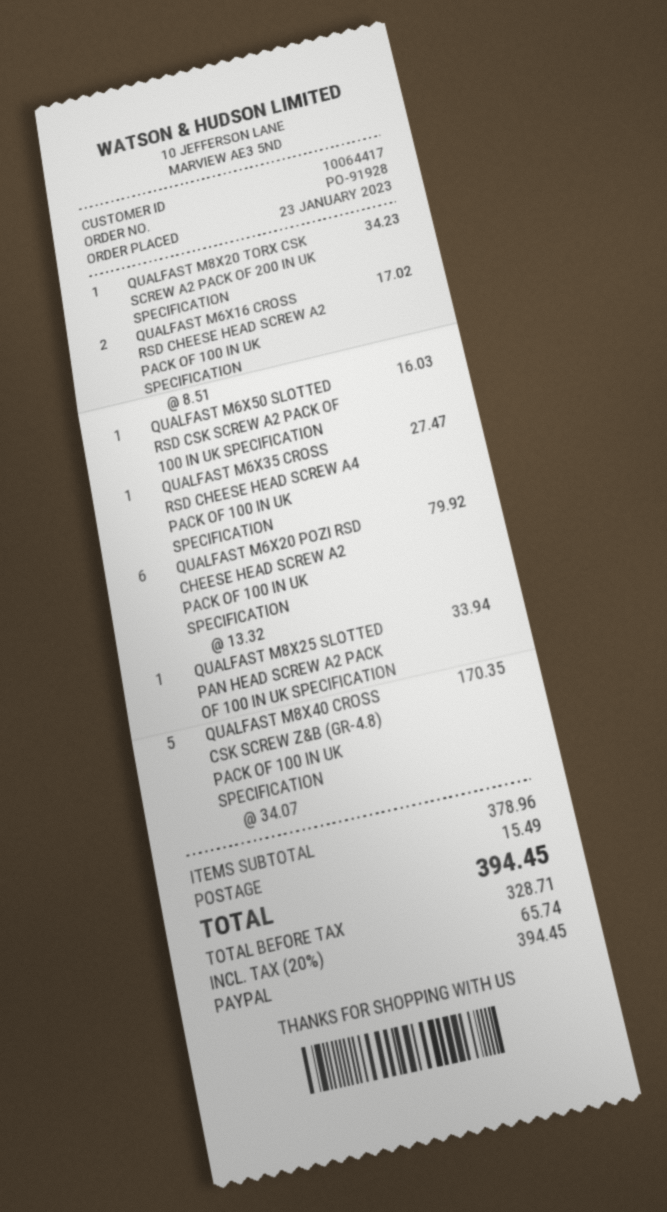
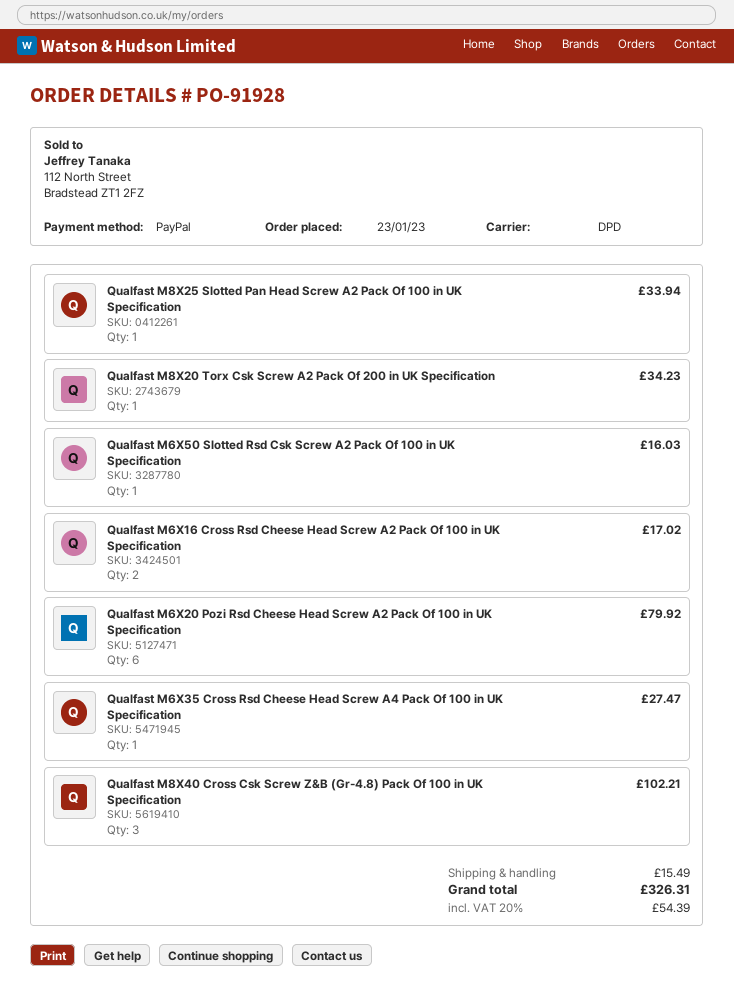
QUALFAST M8X40 CROSS CSK SCREW Z&B (GR-4.8) PACK OF 100 IN UK SPECIFICATION: 5 for 170.35 -> 3 for 102.21
tax: 20% = 65.74 -> 20% = 54.39
total: 394.45 -> 326.31

